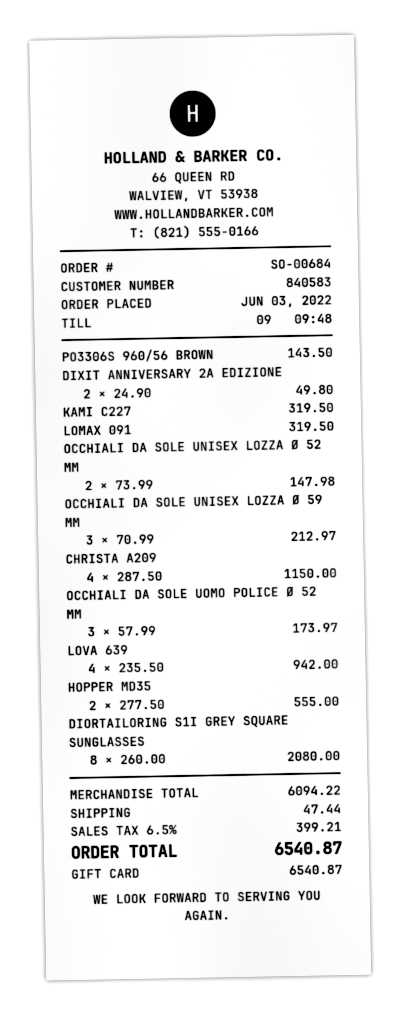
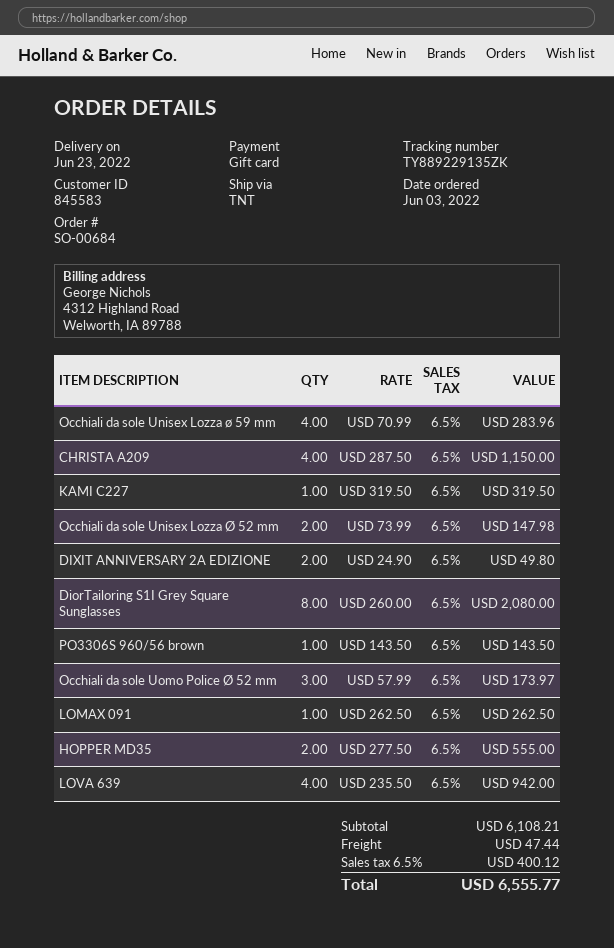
customer number: 840583 -> 845583
LOMAX 091: 1 x 319.50 = 319.50 -> 1 x 262.50 = 262.50
OCCHIALI DA SOLE UNISEX LOZZA Ø 59 MM: 3 x 70.99 = 212.97 -> 4 x 70.99 = 283.96
subtotal: 6094.22 -> 6108.21
tax: 6.5% = 399.21 -> 6.5% = 400.12
total: 6540.87 -> 6555.77

